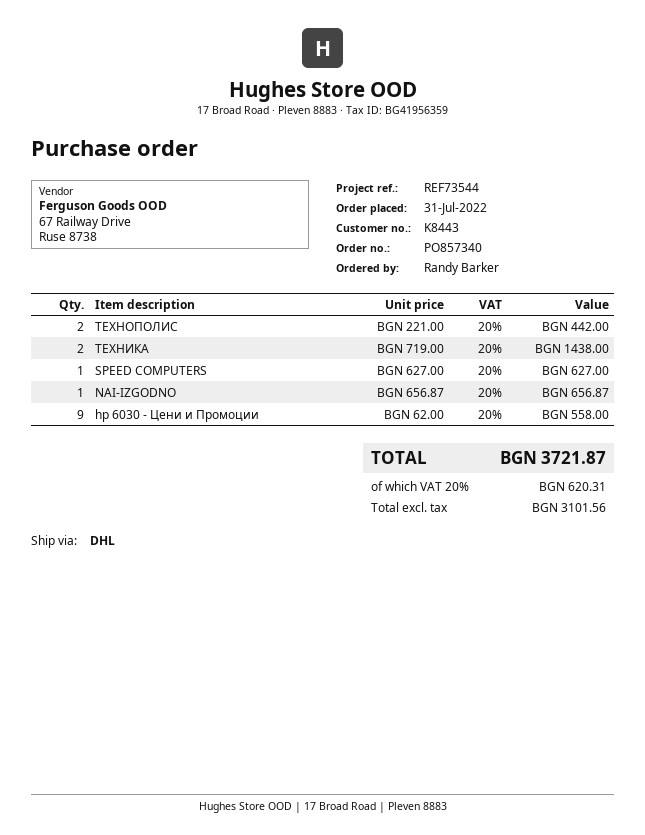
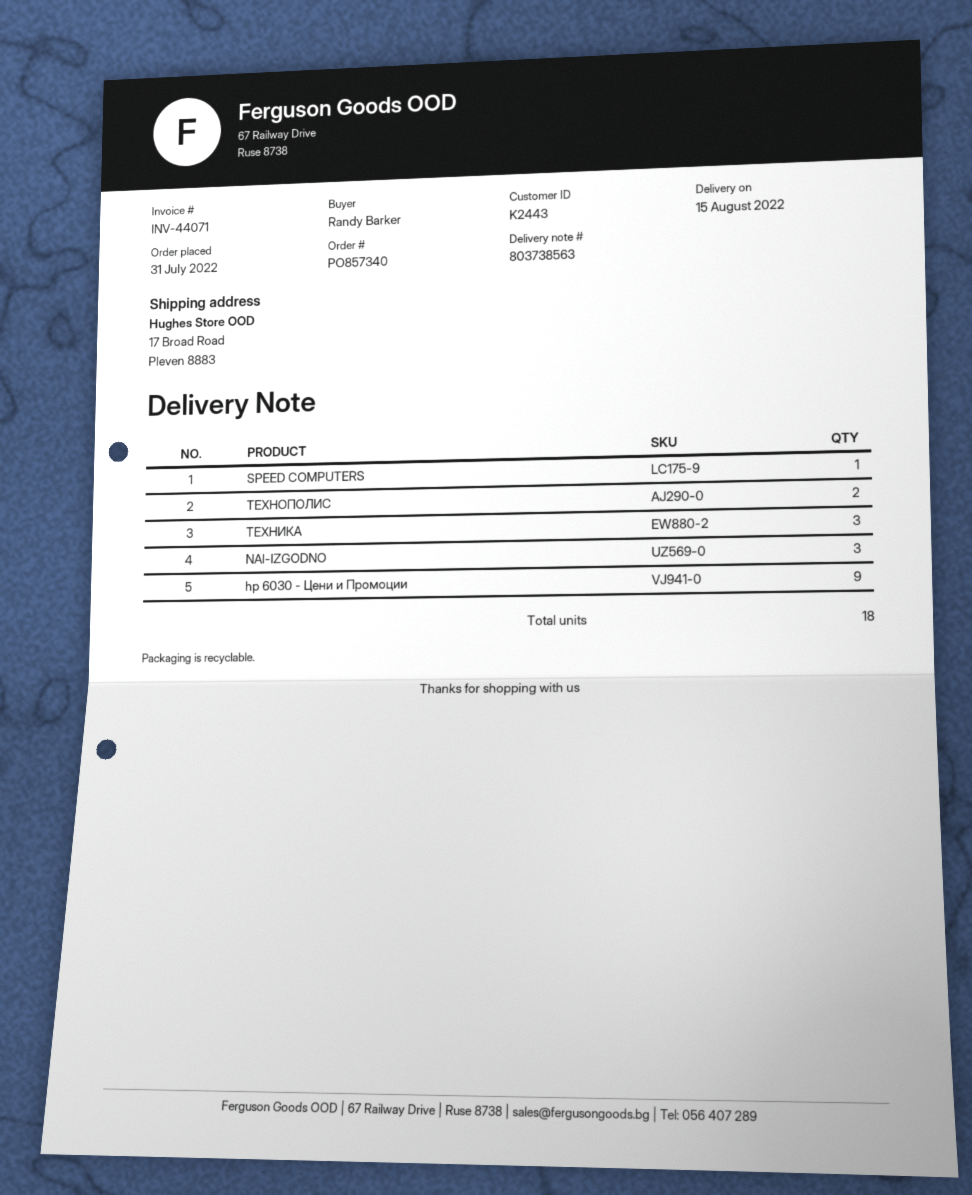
customer number: K8443 -> K2443
ТЕХНИКА: 2 -> 3
NAI-IZGODNO: 1 -> 3

